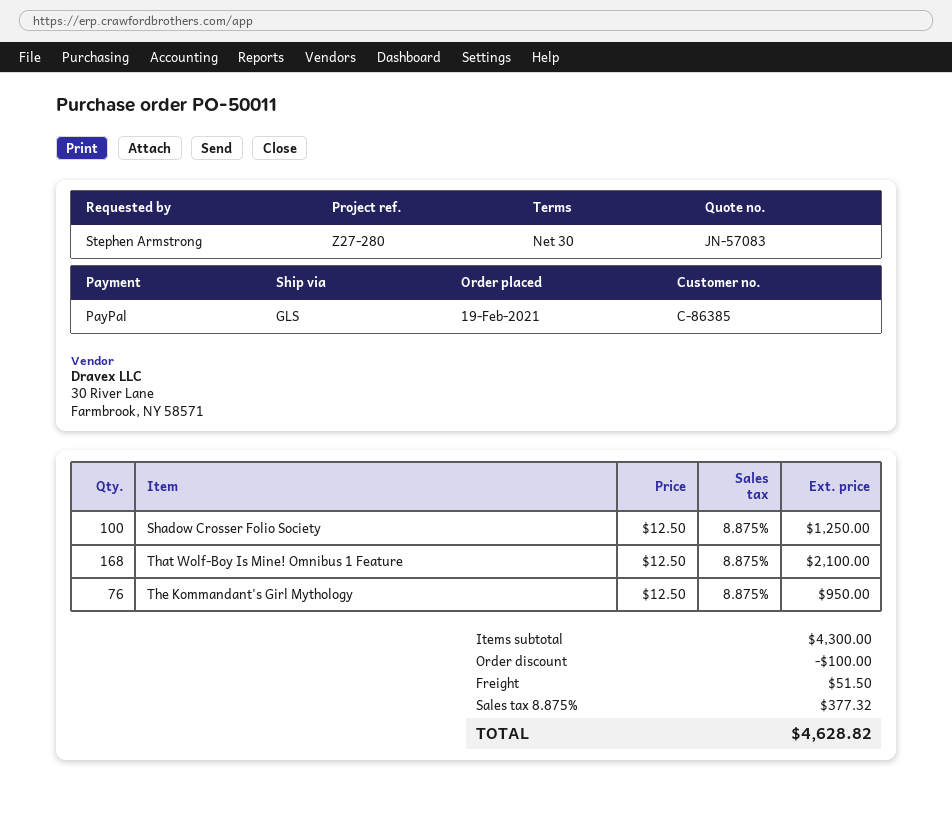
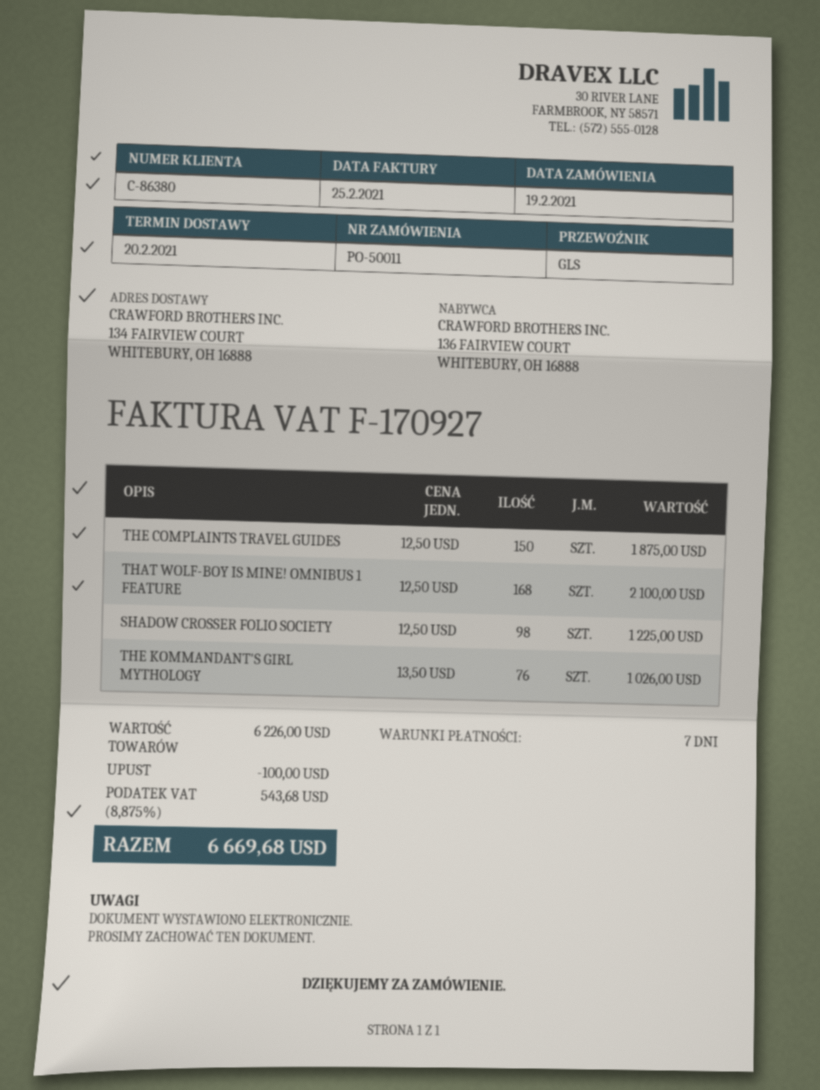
payment terms: 30 days -> 7 days
customer number: C-86385 -> C-86380
Shadow Crosser Folio Society: 100 x 12.50 = 1250.00 -> 98 x 12.50 = 1225.00
The Kommandant's Girl Mythology: 76 x 12.50 = 950.00 -> 76 x 13.50 = 1026.00
THE COMPLAINTS TRAVEL GUIDES: none -> 150 x 12.50 = 1875.00
subtotal: 4300.00 -> 6226.00
shipping: 51.50 -> none
tax: 8.875% = 377.32 -> 8.875% = 543.68
total: 4628.82 -> 6669.68

